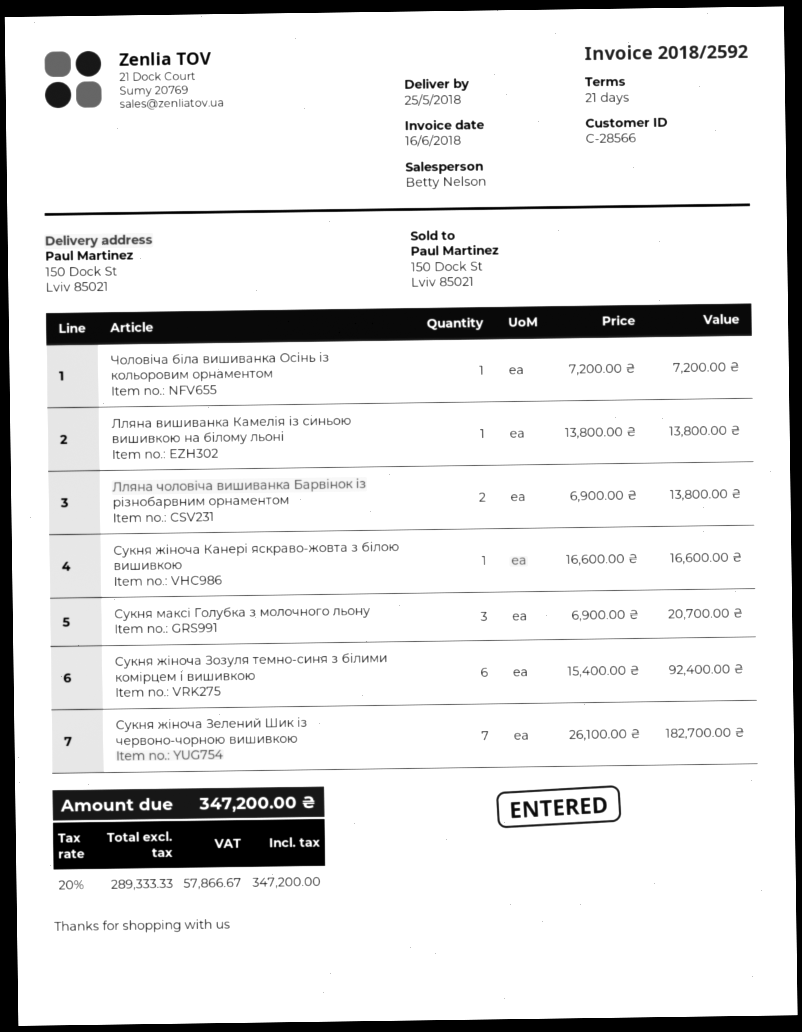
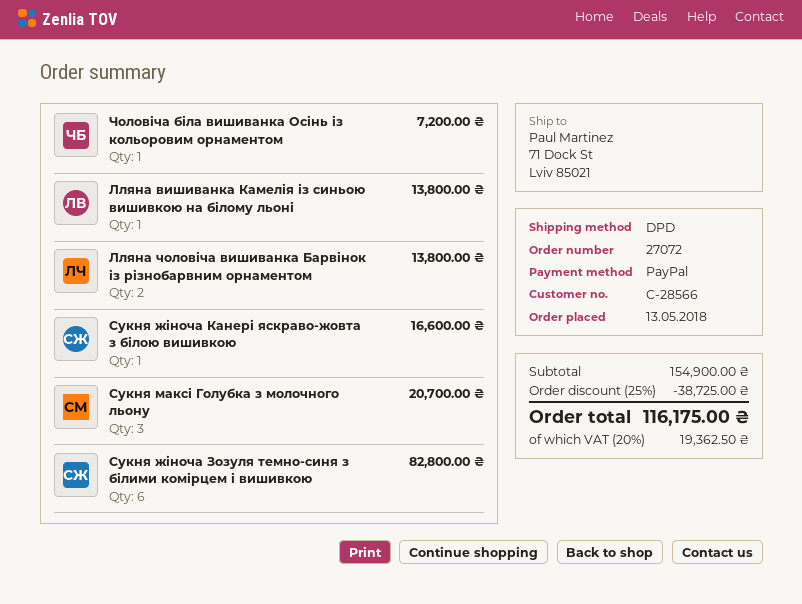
ship to: 150 Dock St, Lviv 85021 -> 71 Dock St, Lviv 85021
Сукня жіноча Зозуля темно-синя з білими комірцем і вишивкою: 6 for 92400.00 -> 6 for 82800.00
Сукня жіноча Зелений Шик із червоно-чорною вишивкою: 7 for 182700.00 -> none
discount: none -> 25% = 38725.00
tax: 20% = 57866.67 -> 20% = 19362.50
total: 347200.00 -> 116175.00

